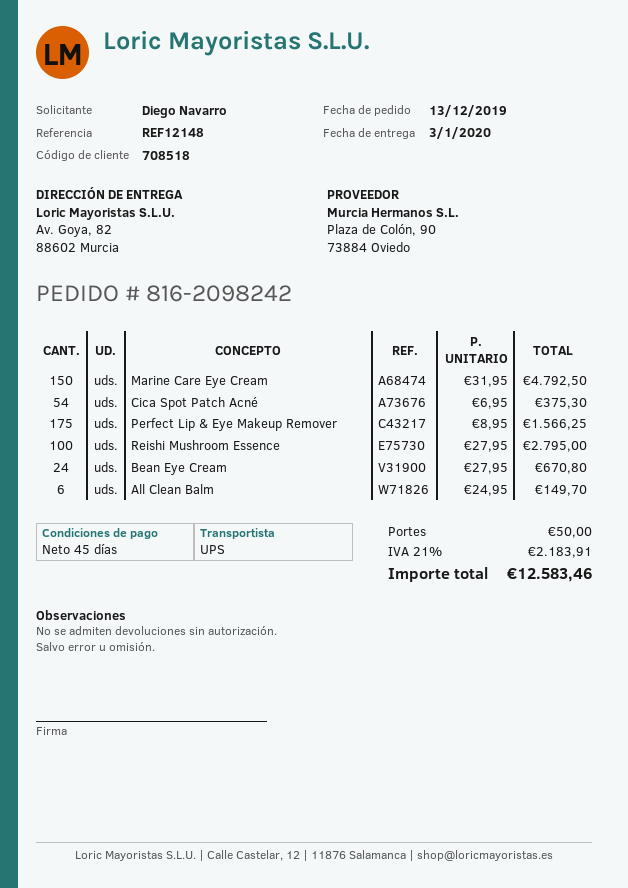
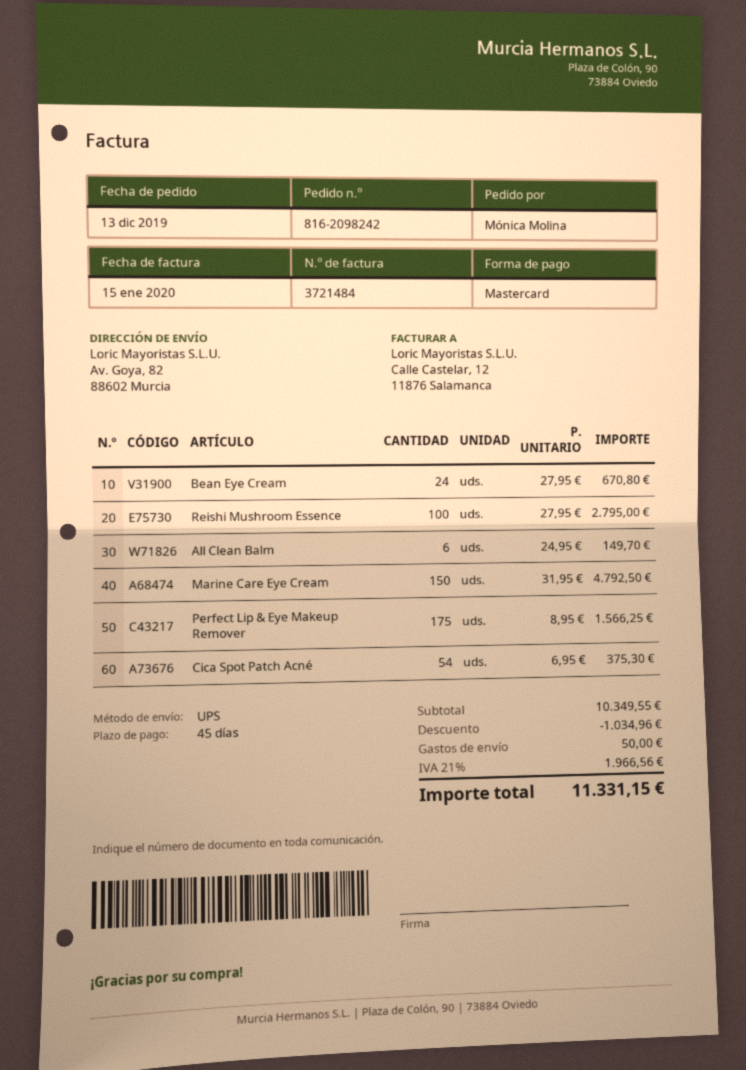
ordered by: Diego Navarro -> Mónica Molina
discount: none -> 1034.96
tax: 21% = 2183.91 -> 21% = 1966.56
total: 12583.46 -> 11331.15

